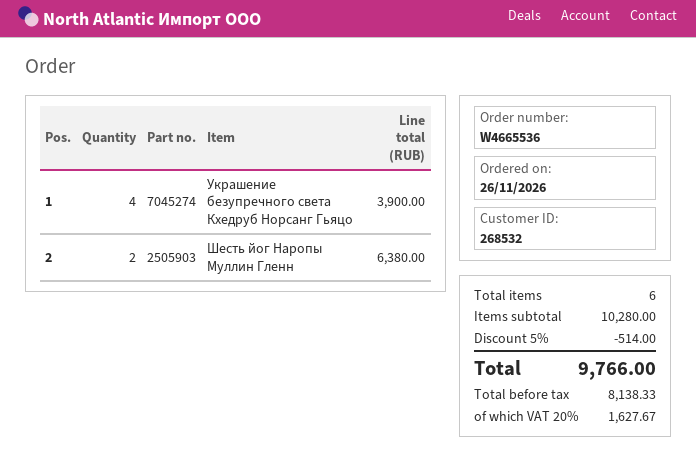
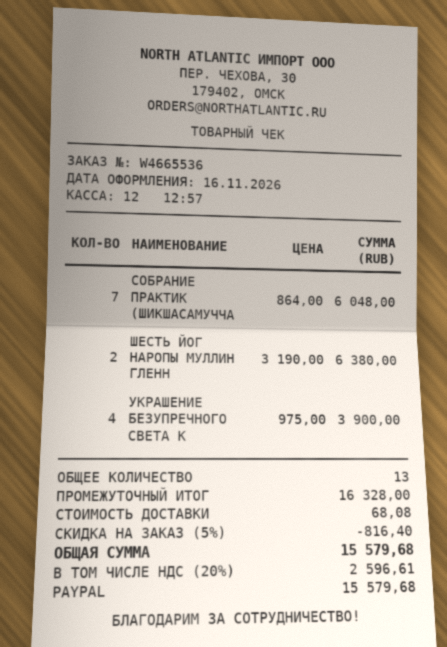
order date: 2026-11-26 -> 2026-11-16
СОБРАНИЕ ПРАКТИК (ШИКШАСАМУЧЧА: none -> 7 for 6048.00
total quantity: 6 -> 13
subtotal: 10280.00 -> 16328.00
discount: 5% = 514.00 -> 5% = 816.40
shipping: none -> 68.08
tax: 20% = 1627.67 -> 20% = 2596.61
total: 9766.00 -> 15579.68

